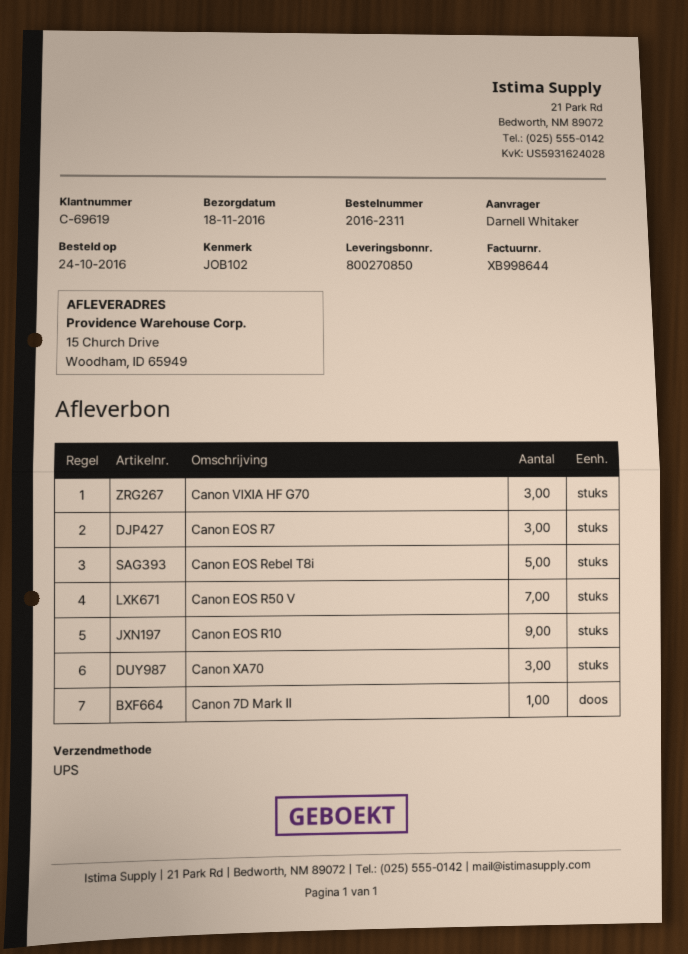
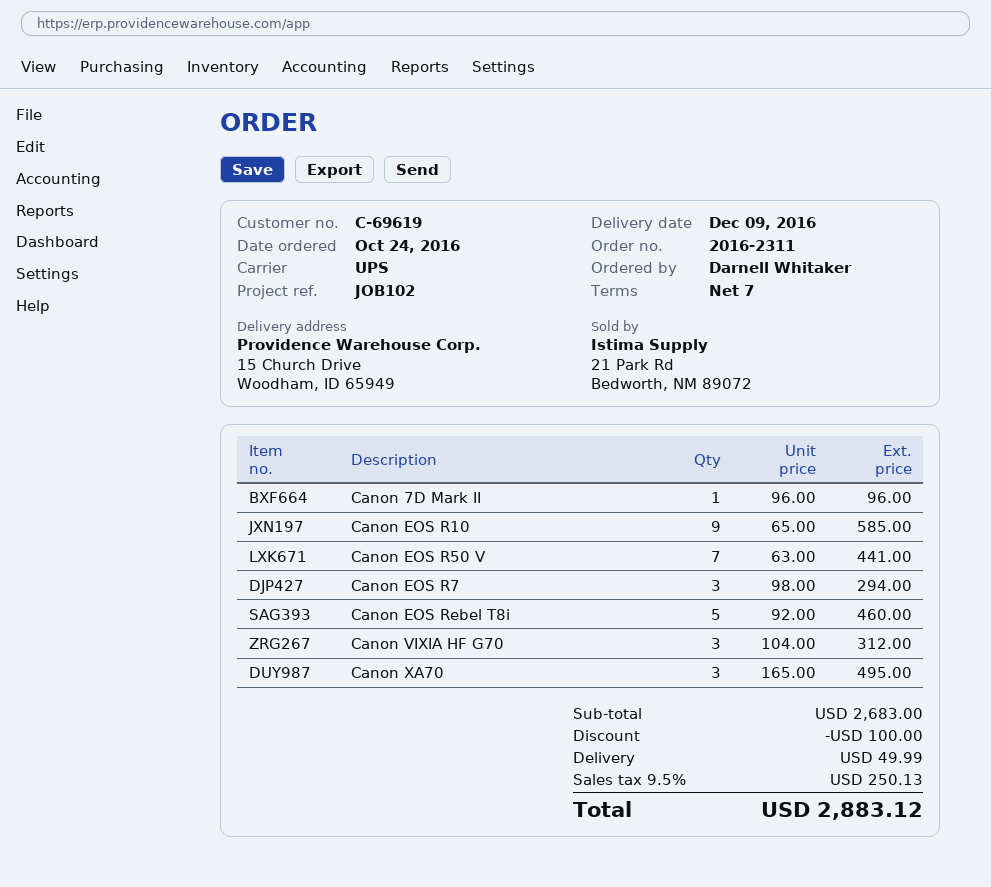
delivery date: 2016-11-18 -> 2016-12-09

